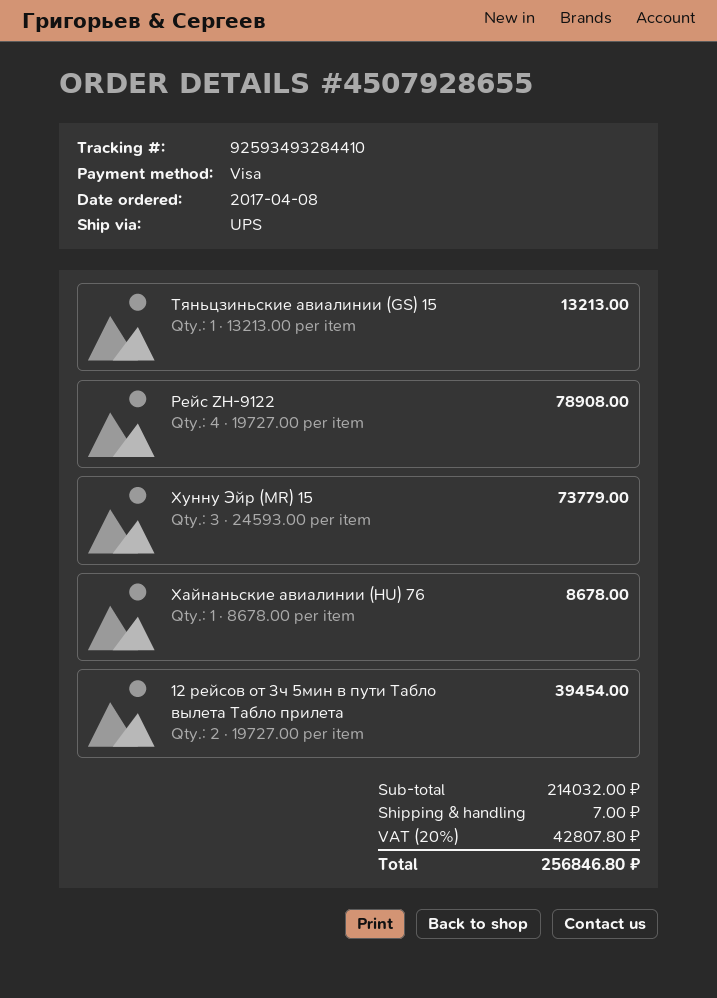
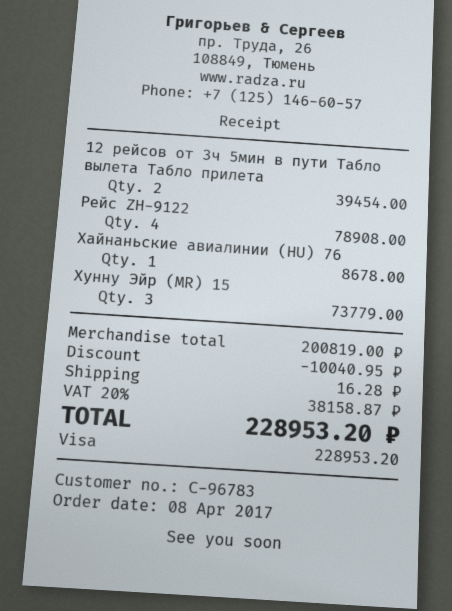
Тяньцзиньские авиалинии (GS) 15: 1 for 13213.00 -> none
subtotal: 214032.00 -> 200819.00
discount: none -> 10040.95
shipping: 7.00 -> 16.28
tax: 20% = 42807.80 -> 20% = 38158.87
total: 256846.80 -> 228953.20

